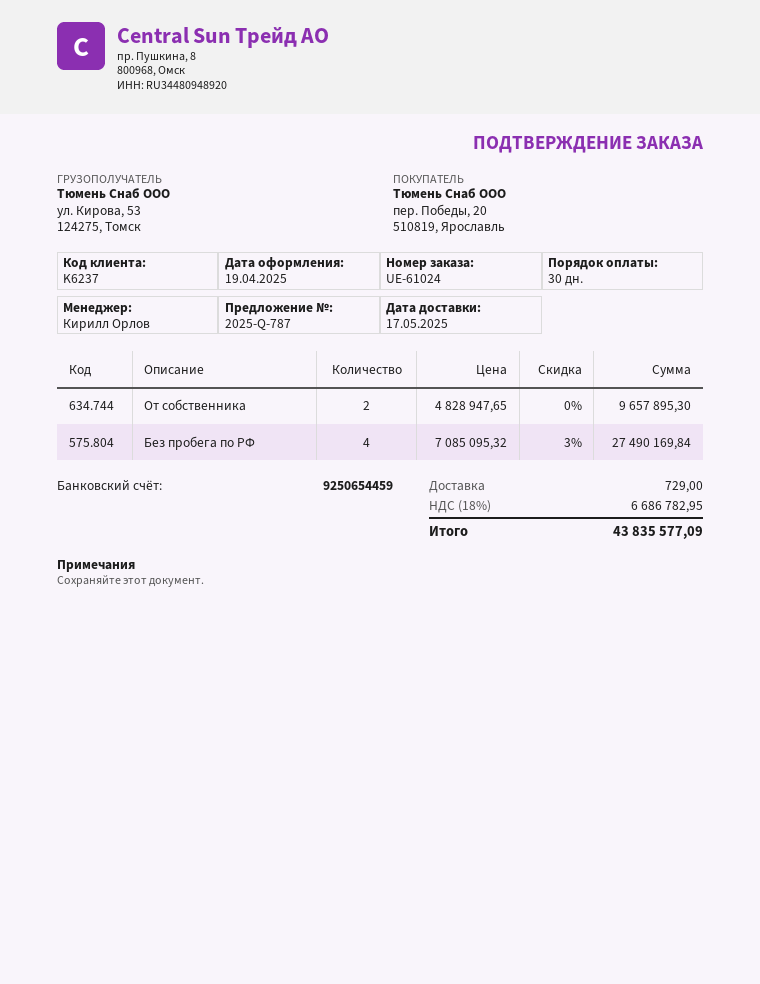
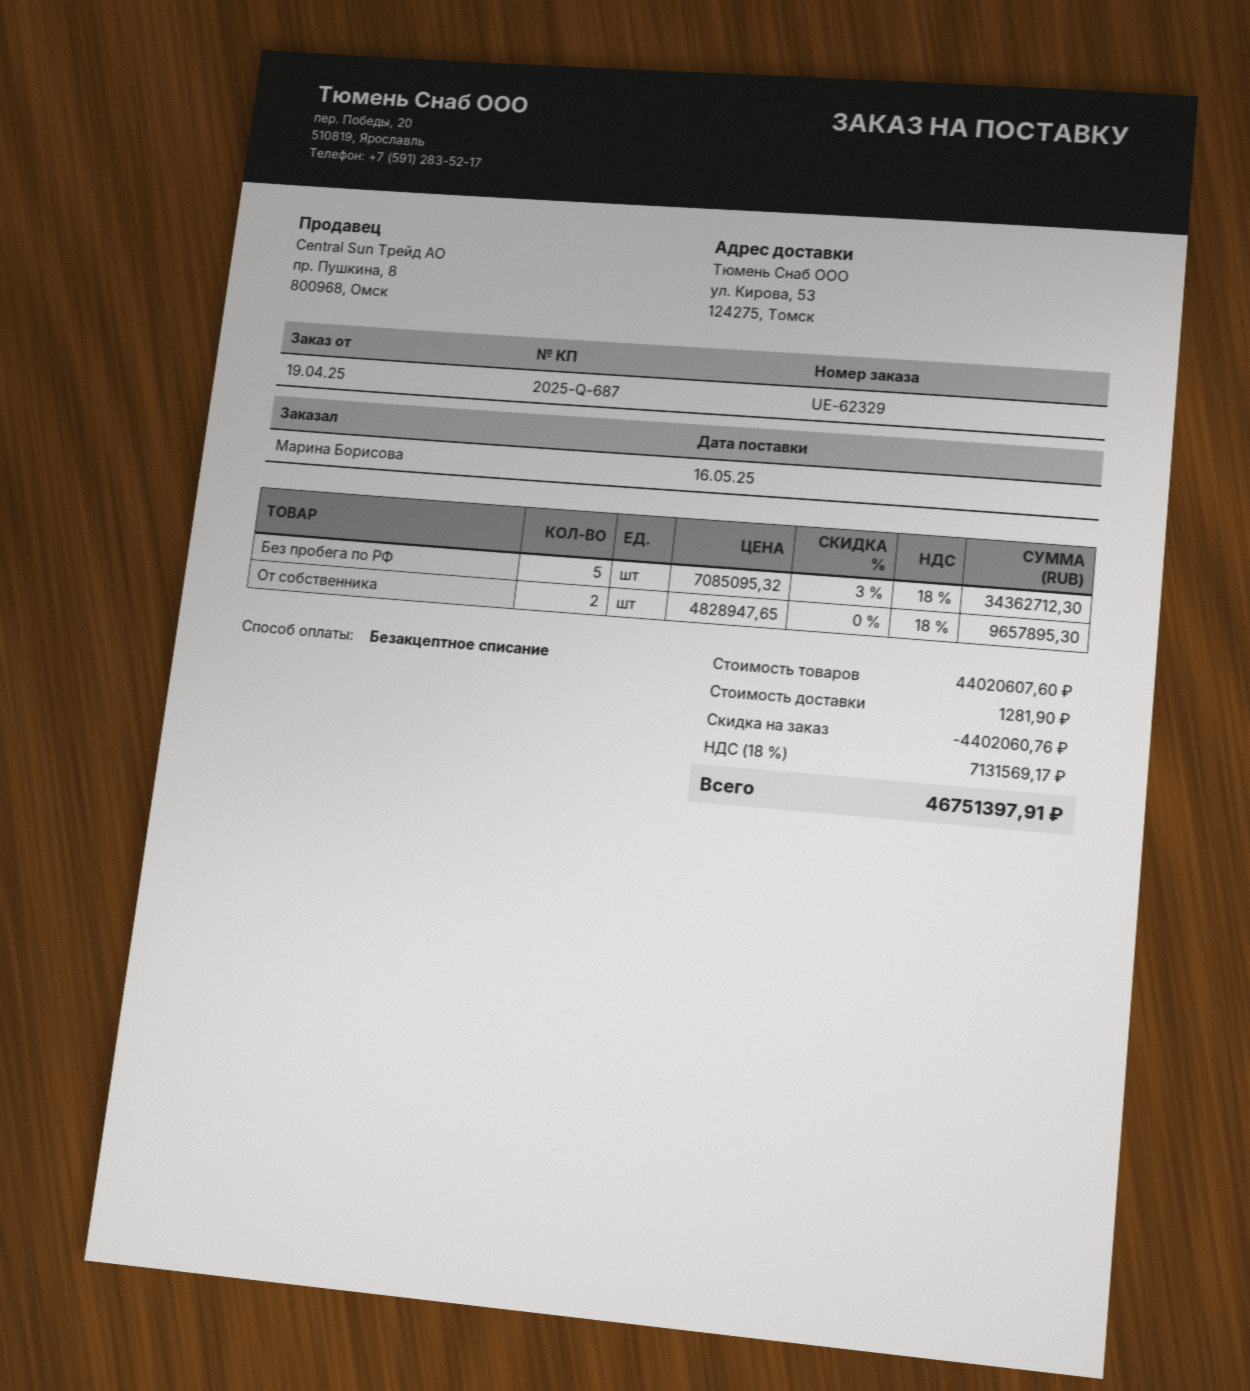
quote number: 2025-Q-787 -> 2025-Q-687
order number: UE-61024 -> UE-62329
delivery date: 2025-05-17 -> 2025-05-16
Без пробега по РФ: 4 x 7085095.32 - 3% = 27490169.84 -> 5 x 7085095.32 - 3% = 34362712.30
discount: none -> 4402060.76
shipping: 729.00 -> 1281.90
tax: 18% = 6686782.95 -> 18% = 7131569.17
total: 43835577.09 -> 46751397.91

